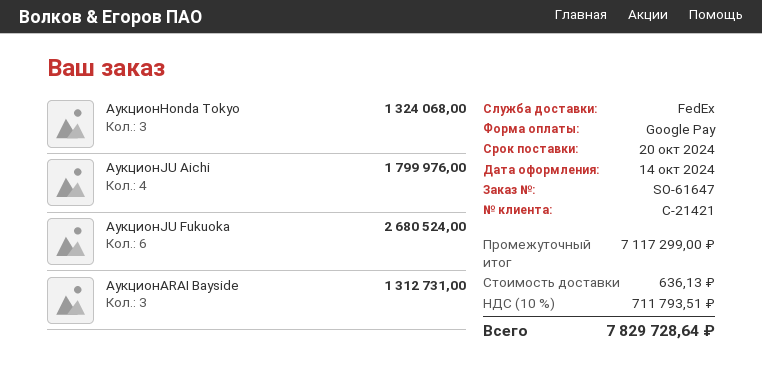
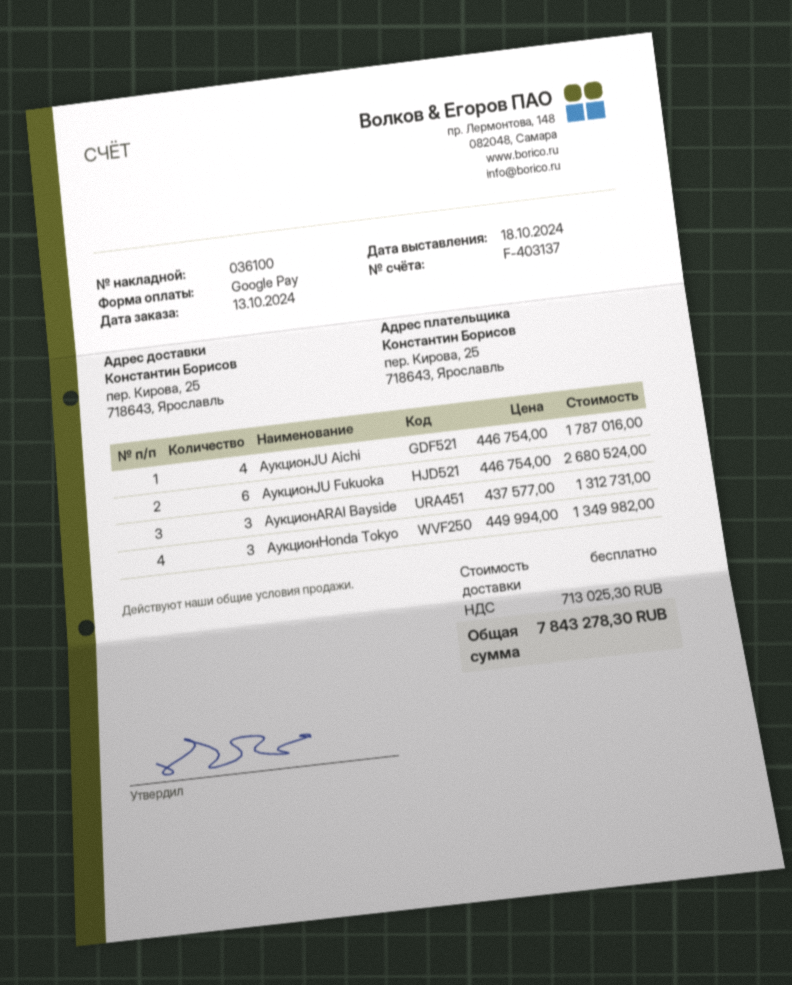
order date: 2024-10-14 -> 2024-10-13
АукционHonda Tokyo: 3 for 1324068.00 -> 3 for 1349982.00
АукционJU Aichi: 4 for 1799976.00 -> 4 for 1787016.00
shipping: 636.13 -> 0.00
tax: 711793.51 -> 713025.30
total: 7829728.64 -> 7843278.30

